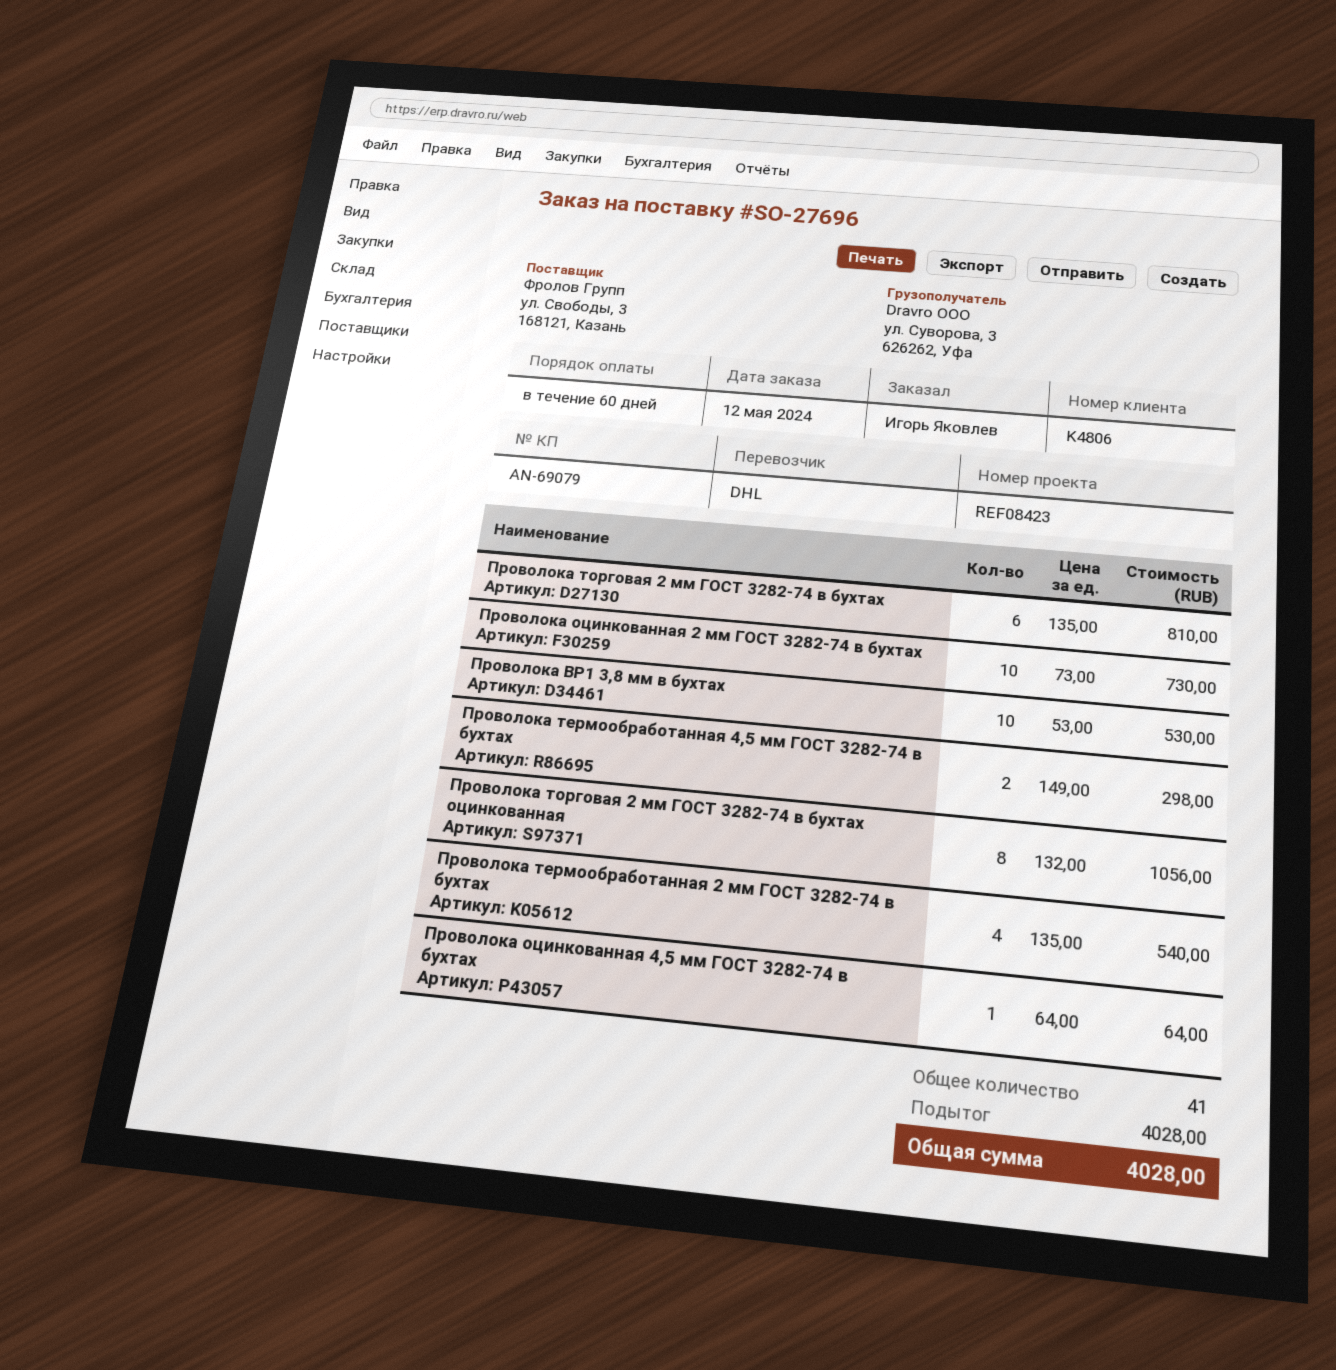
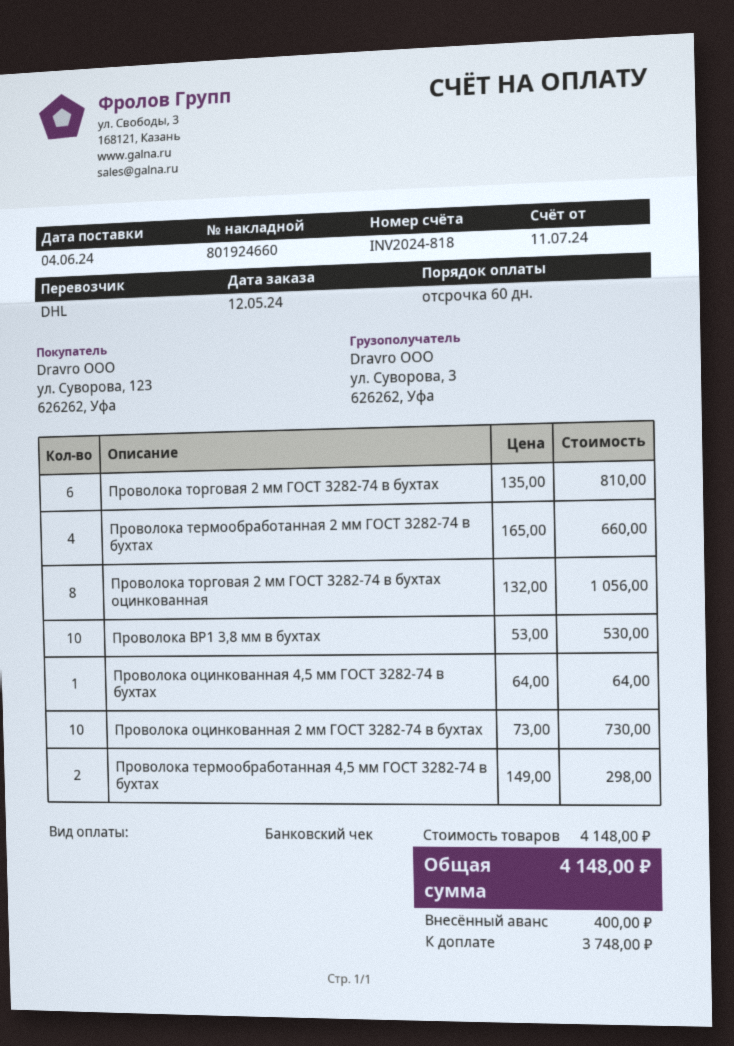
Проволока термообработанная 2 мм ГОСТ 3282-74 в бухтах: 4 x 135.00 = 540.00 -> 4 x 165.00 = 660.00
subtotal: 4028.00 -> 4148.00
total: 4028.00 -> 4148.00

